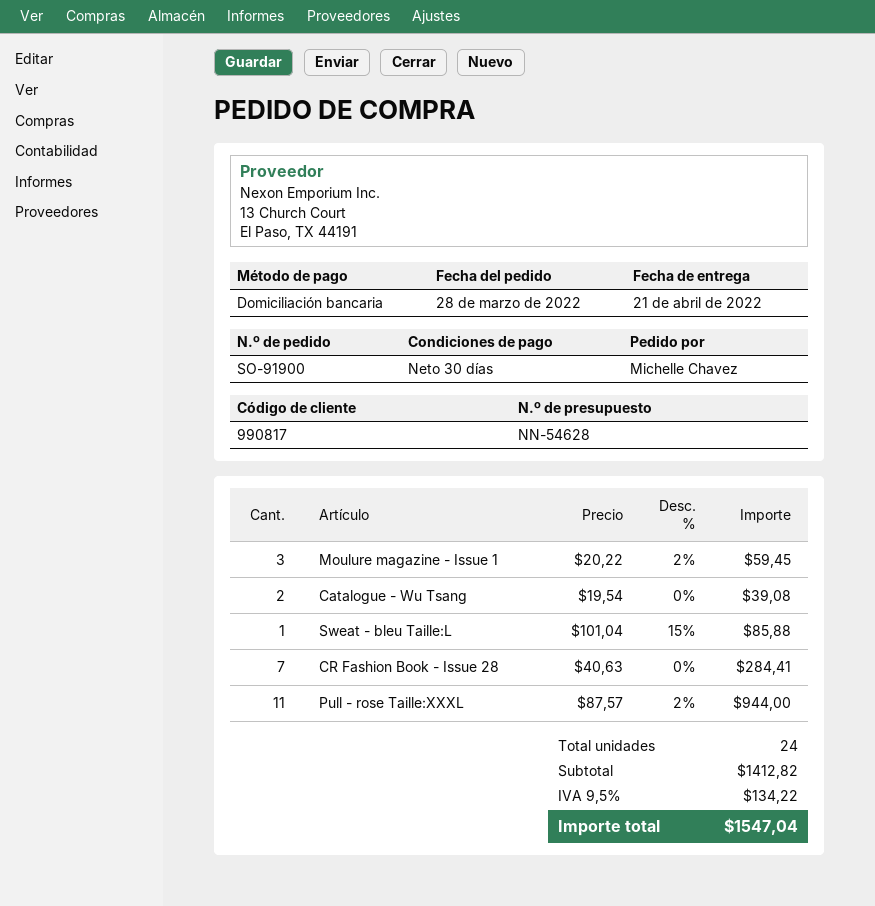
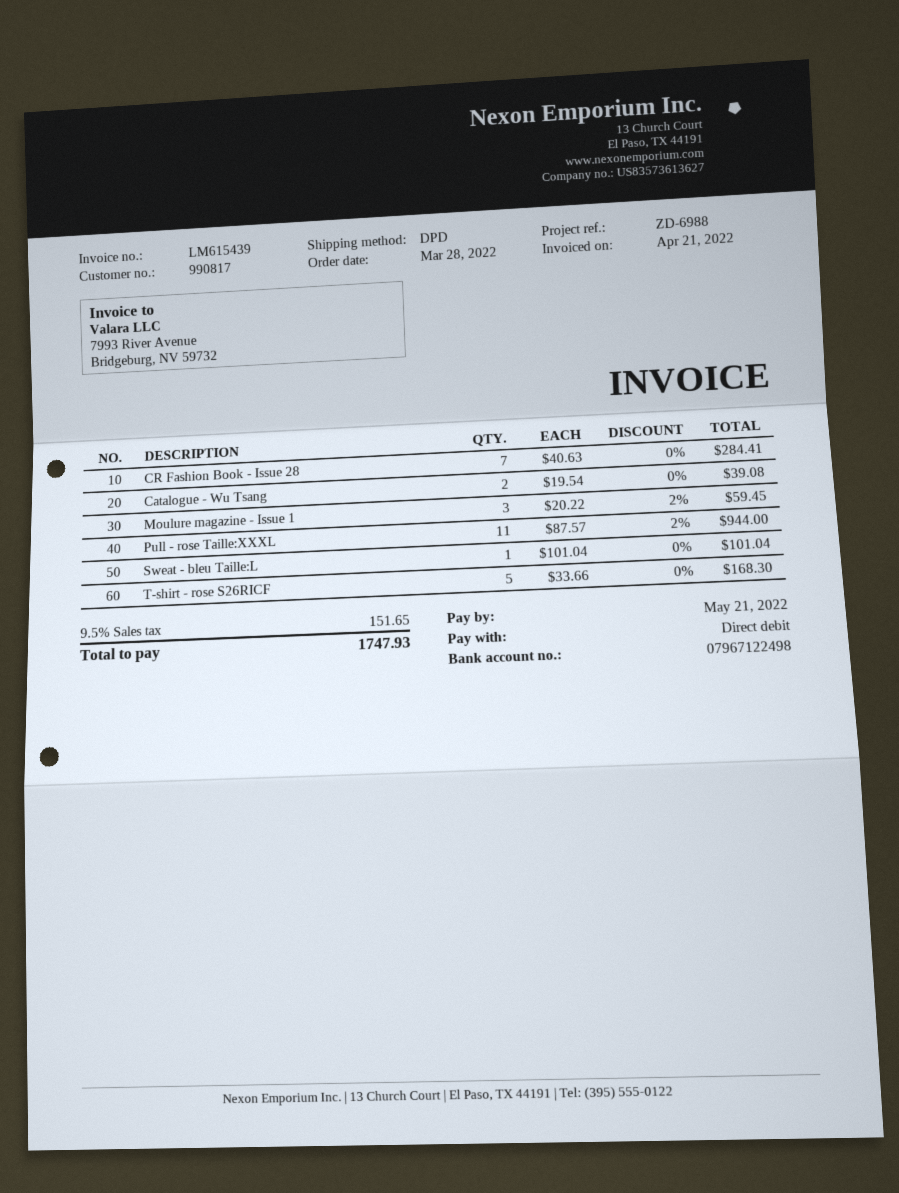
Sweat - bleu Taille:L: 1 x 101.04 - 15% = 85.88 -> 1 x 101.04 = 101.04
T-shirt - rose S26RICF: none -> 5 x 33.66 = 168.30
tax: 9.5% = 134.22 -> 9.5% = 151.65
total: 1547.04 -> 1747.93

